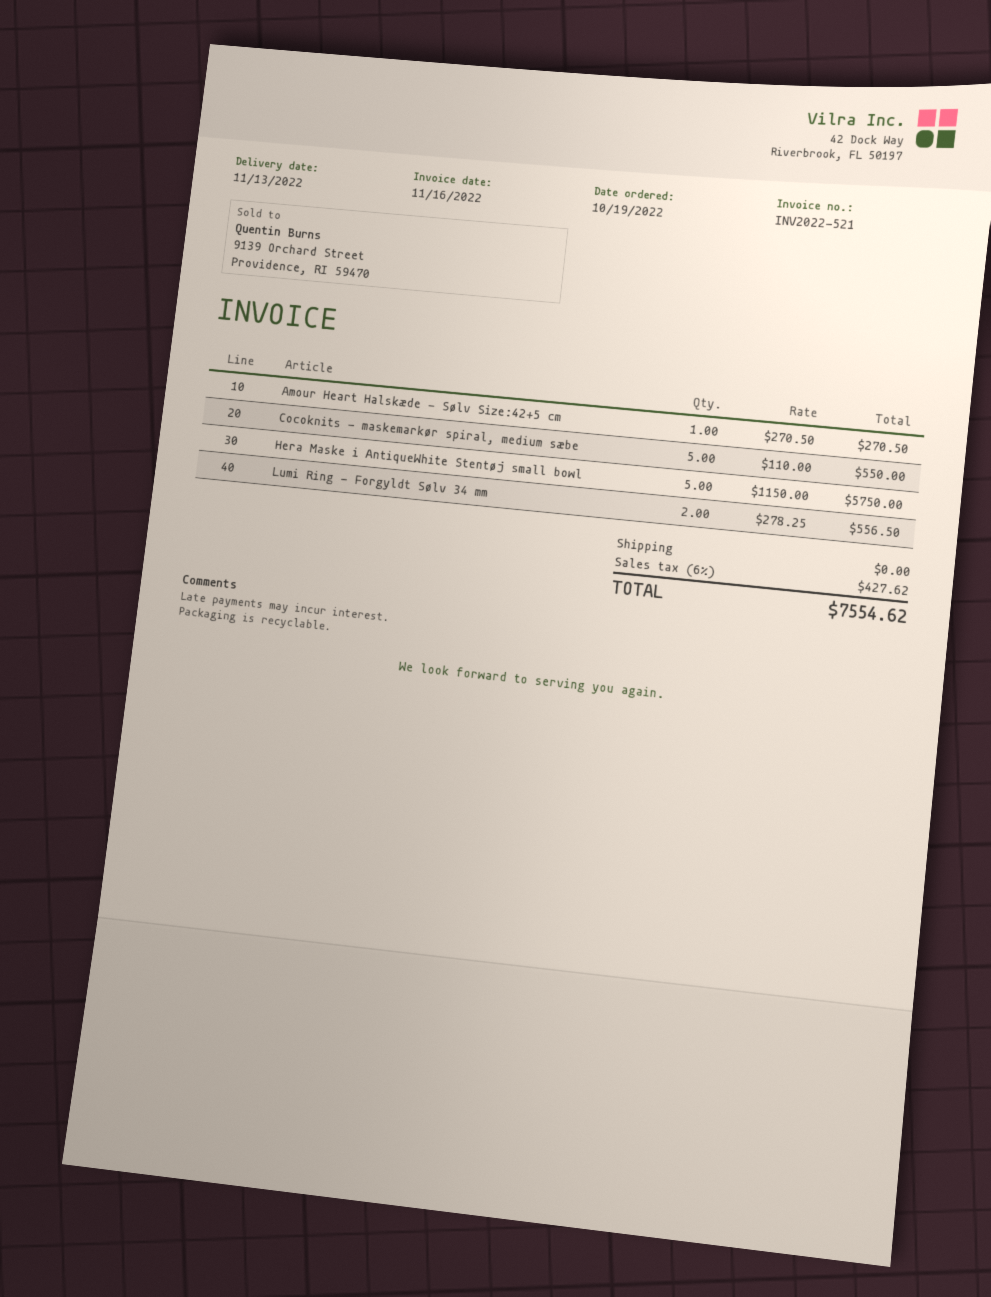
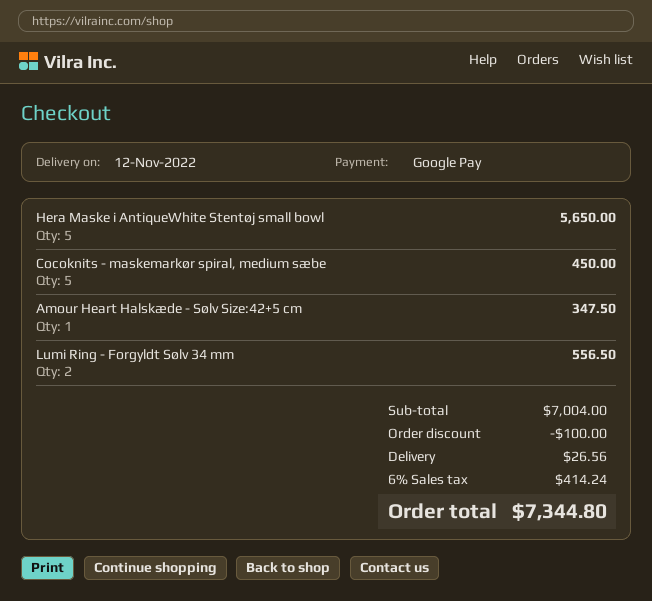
delivery date: 2022-11-13 -> 2022-11-12
Amour Heart Halskæde - Sølv Size:42+5 cm: 1 for 270.50 -> 1 for 347.50
Cocoknits - maskemarkør spiral, medium sæbe: 5 for 550.00 -> 5 for 450.00
Hera Maske i AntiqueWhite Stentøj small bowl: 5 for 5750.00 -> 5 for 5650.00
discount: none -> 100.00
shipping: 0.00 -> 26.56
tax: 6% = 427.62 -> 6% = 414.24
total: 7554.62 -> 7344.80

